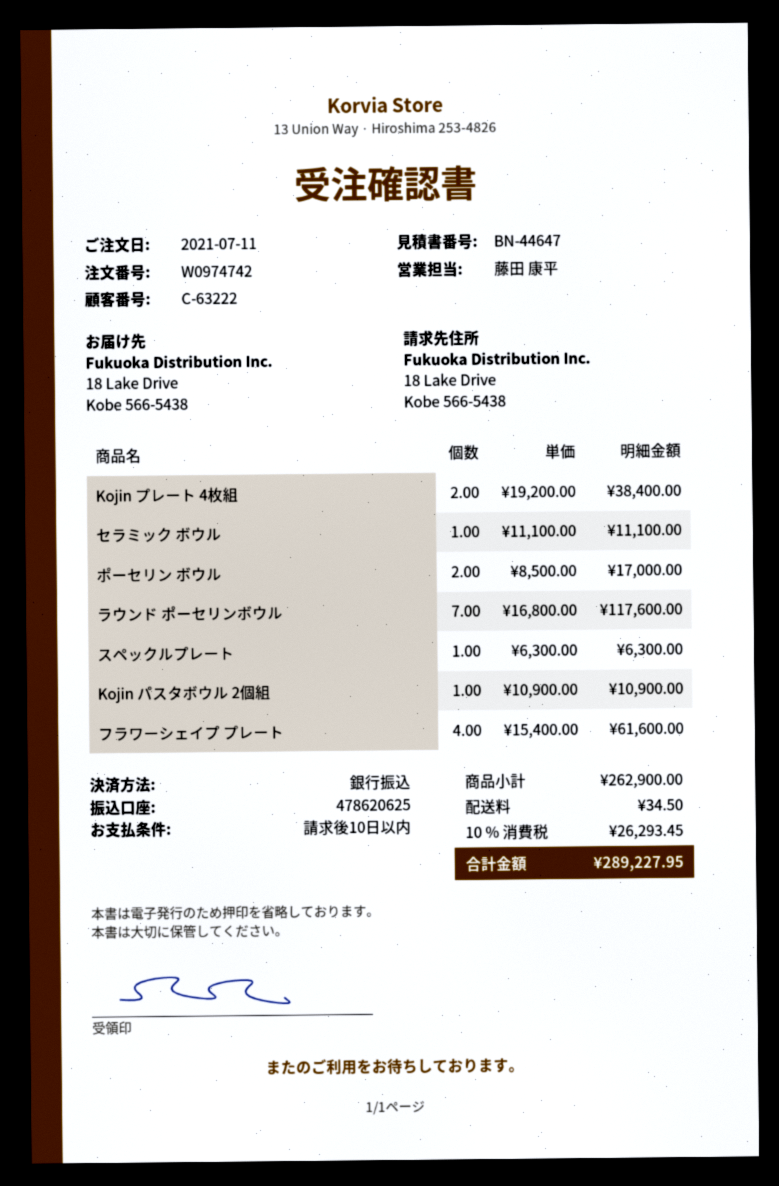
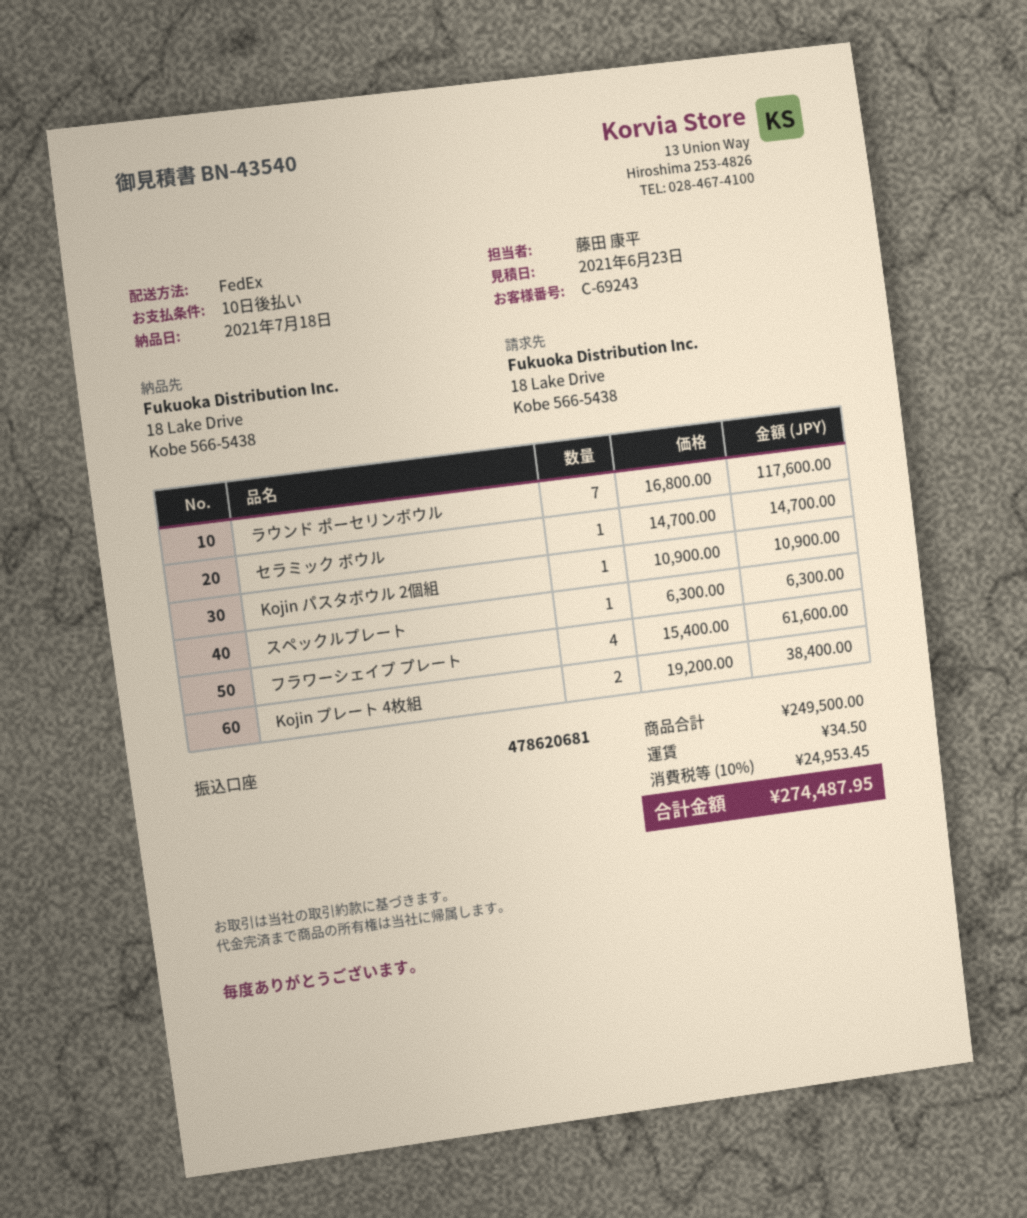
quote number: BN-44647 -> BN-43540
customer number: C-63222 -> C-69243
bank account: 478620625 -> 478620681
セラミック ボウル: 1 x 11100.00 = 11100.00 -> 1 x 14700.00 = 14700.00
ポーセリン ボウル: 2 x 8500.00 = 17000.00 -> none
subtotal: 262900.00 -> 249500.00
tax: 10% = 26293.45 -> 10% = 24953.45
total: 289227.95 -> 274487.95

